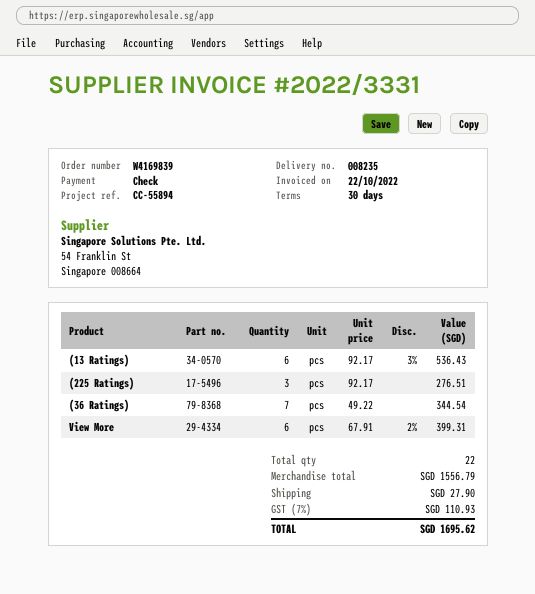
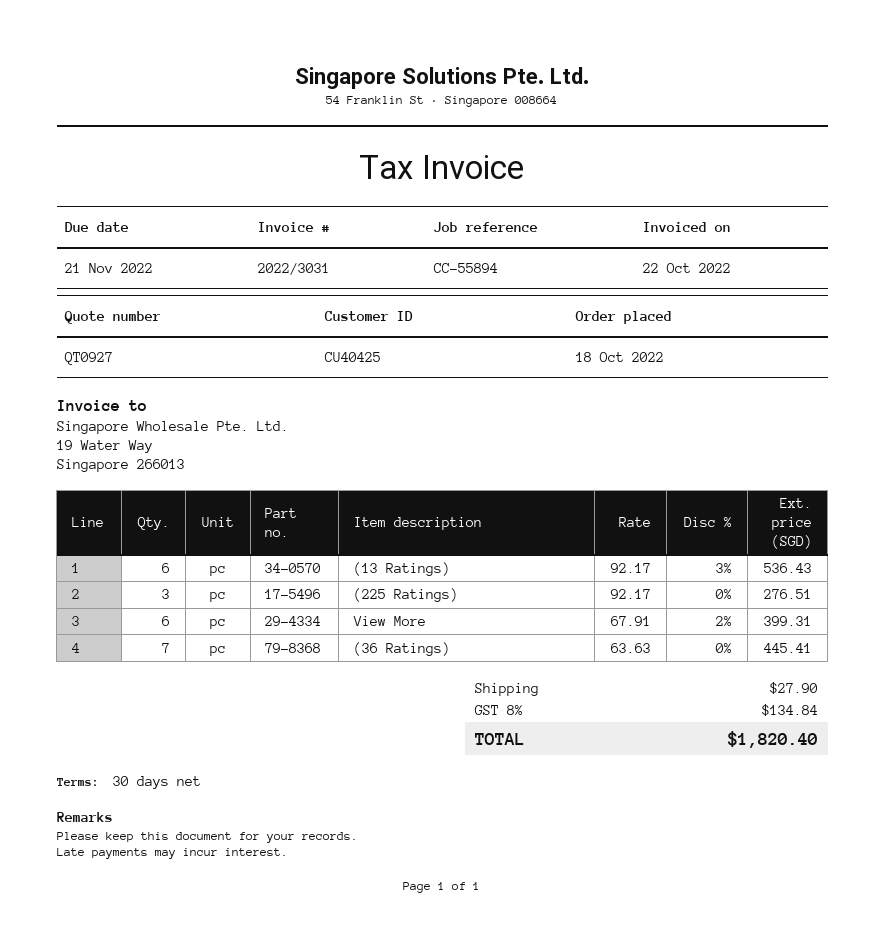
invoice number: 2022/3331 -> 2022/3031
(36 Ratings): 7 x 49.22 = 344.54 -> 7 x 63.63 = 445.41
tax: 7% = 110.93 -> 8% = 134.84
total: 1695.62 -> 1820.40

